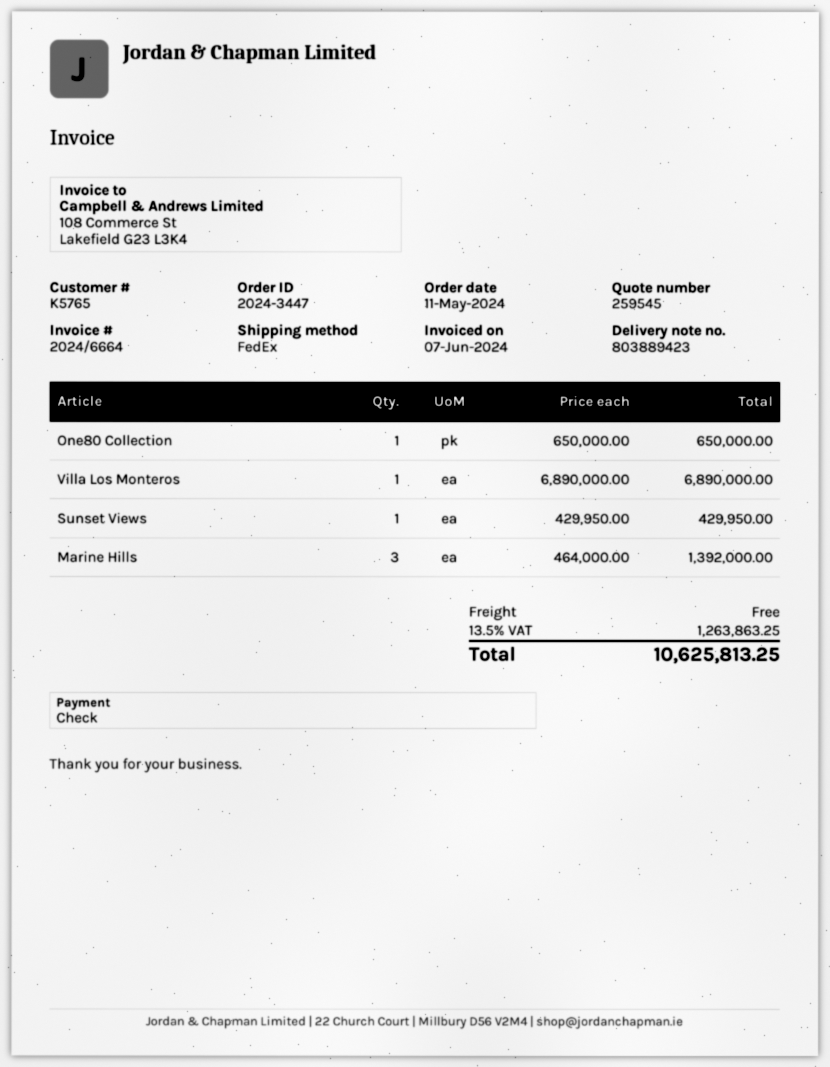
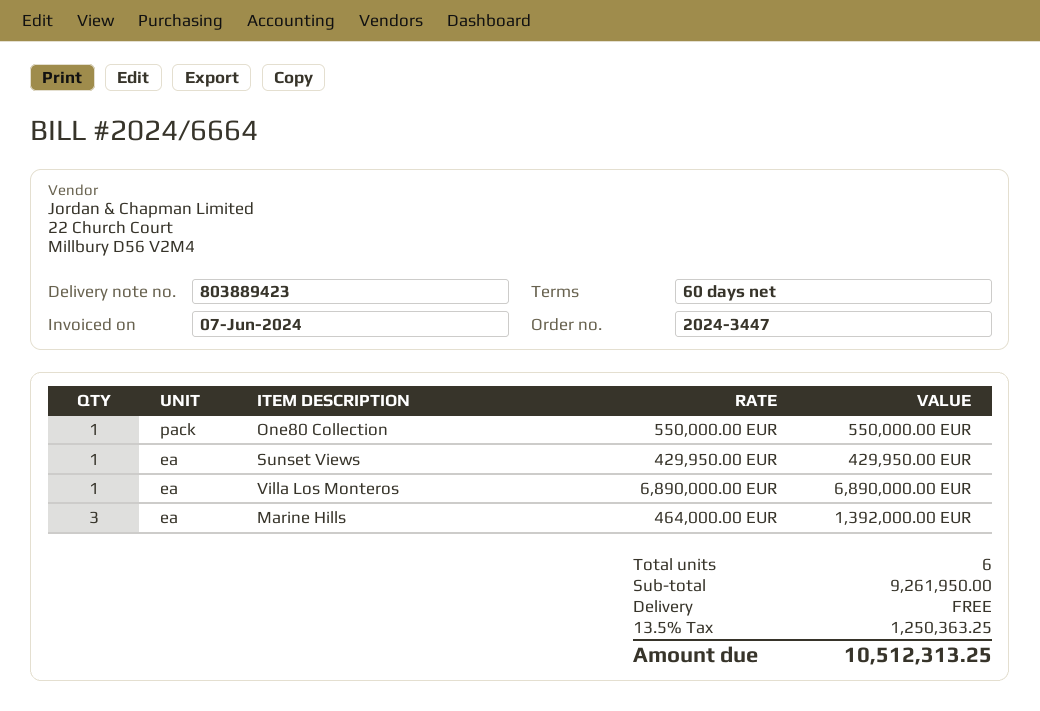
One80 Collection: 1 x 650000.00 = 650000.00 -> 1 x 550000.00 = 550000.00
tax: 13.5% = 1263863.25 -> 13.5% = 1250363.25
total: 10625813.25 -> 10512313.25

